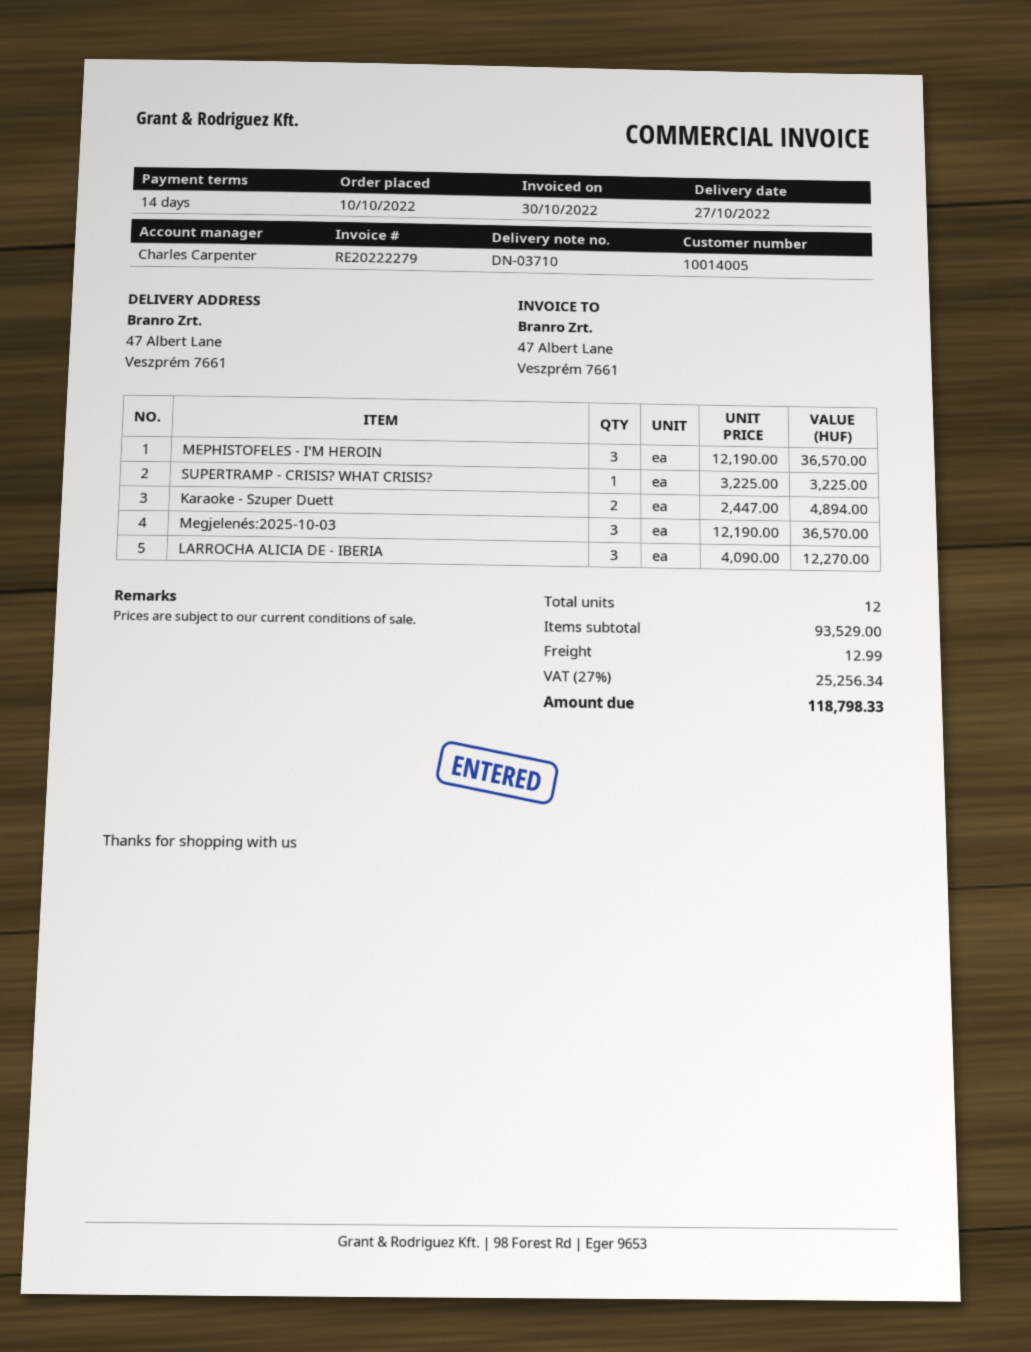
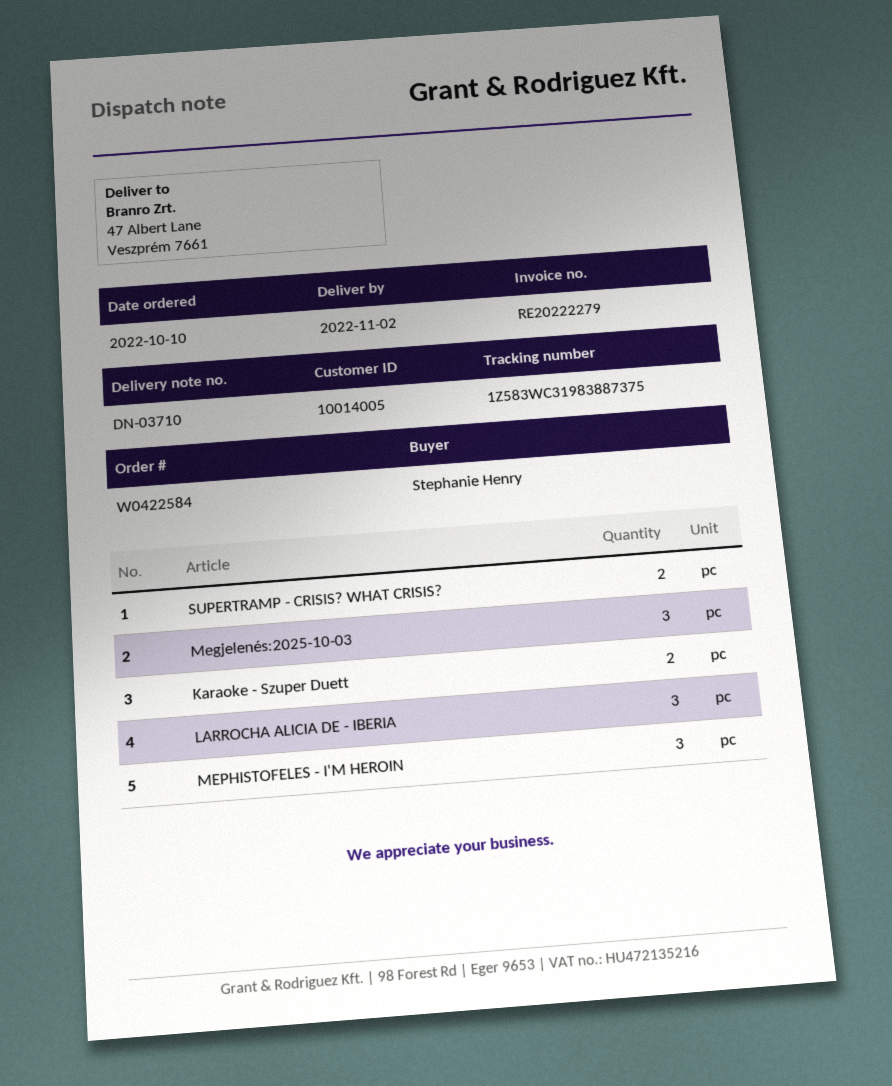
delivery date: 2022-10-27 -> 2022-11-02
SUPERTRAMP - CRISIS? WHAT CRISIS?: 1 -> 2

